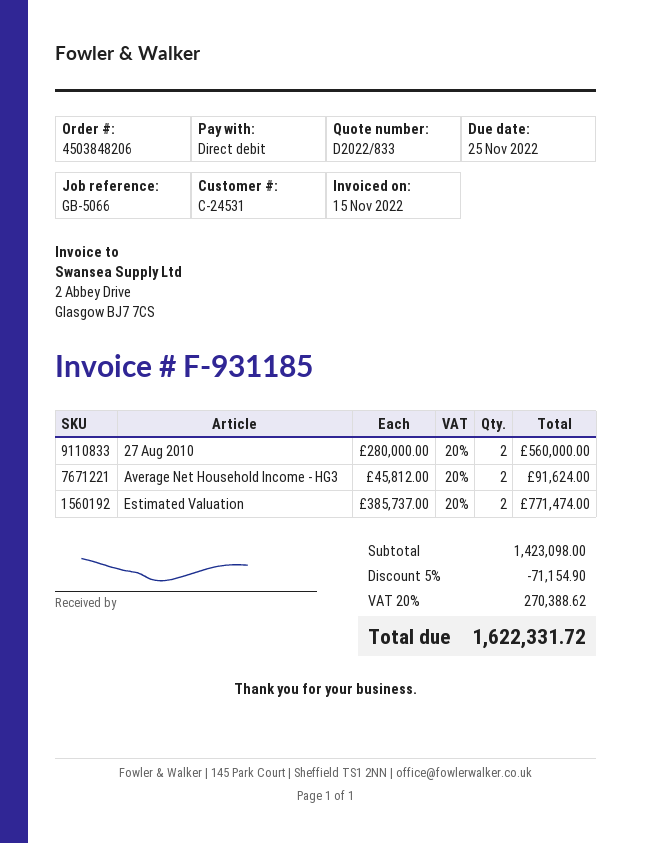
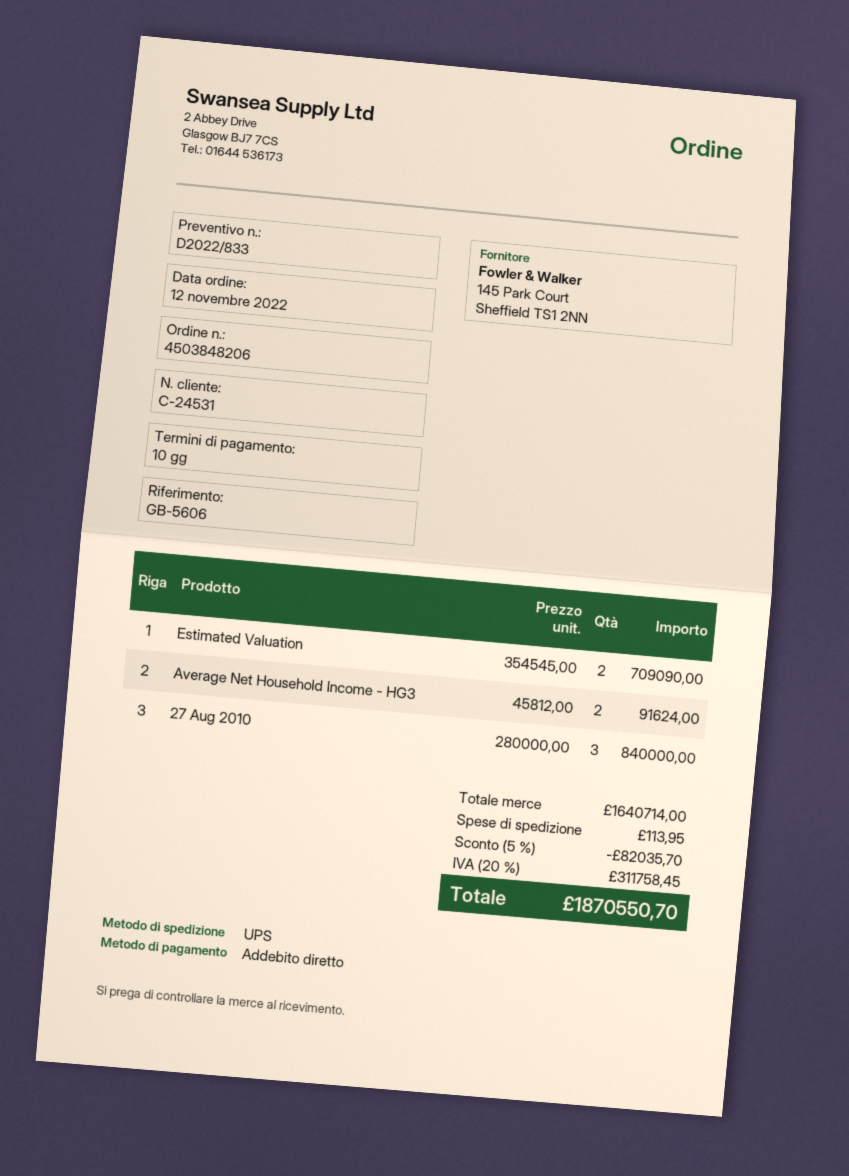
reference: GB-5066 -> GB-5606
27 Aug 2010: 2 x 280000.00 = 560000.00 -> 3 x 280000.00 = 840000.00
Estimated Valuation: 2 x 385737.00 = 771474.00 -> 2 x 354545.00 = 709090.00
subtotal: 1423098.00 -> 1640714.00
discount: 5% = 71154.90 -> 5% = 82035.70
shipping: none -> 113.95
tax: 20% = 270388.62 -> 20% = 311758.45
total: 1622331.72 -> 1870550.70

